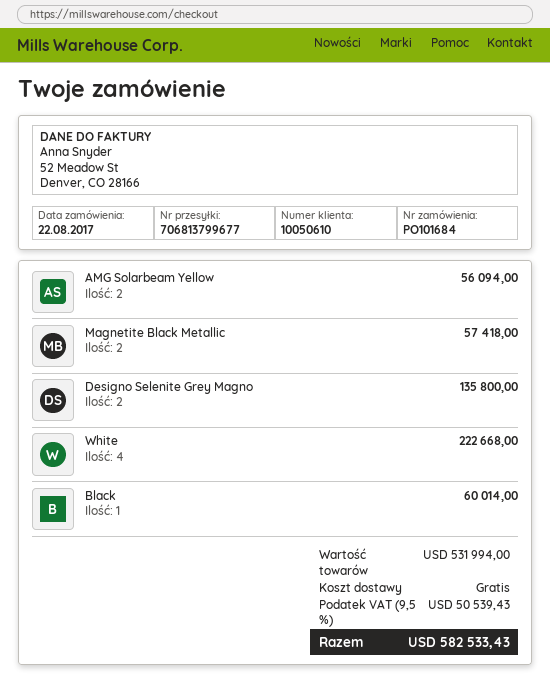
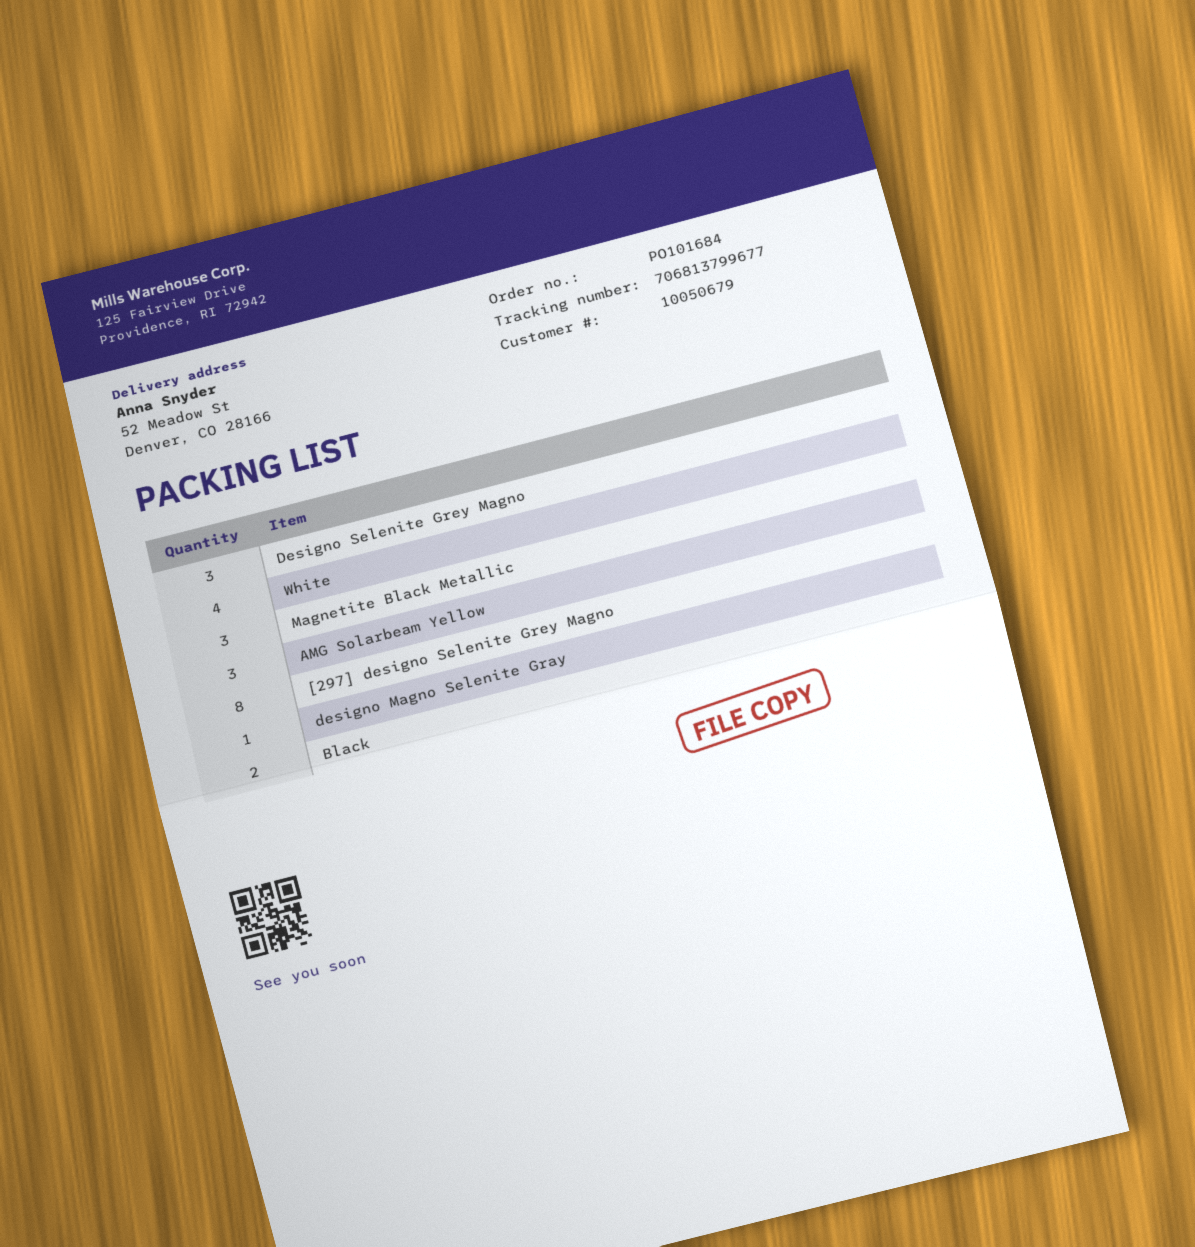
customer number: 10050610 -> 10050679
AMG Solarbeam Yellow: 2 -> 3
Magnetite Black Metallic: 2 -> 3
Designo Selenite Grey Magno: 2 -> 3
Black: 1 -> 2
[297] designo Selenite Grey Magno: none -> 8
designo Magno Selenite Gray: none -> 1

